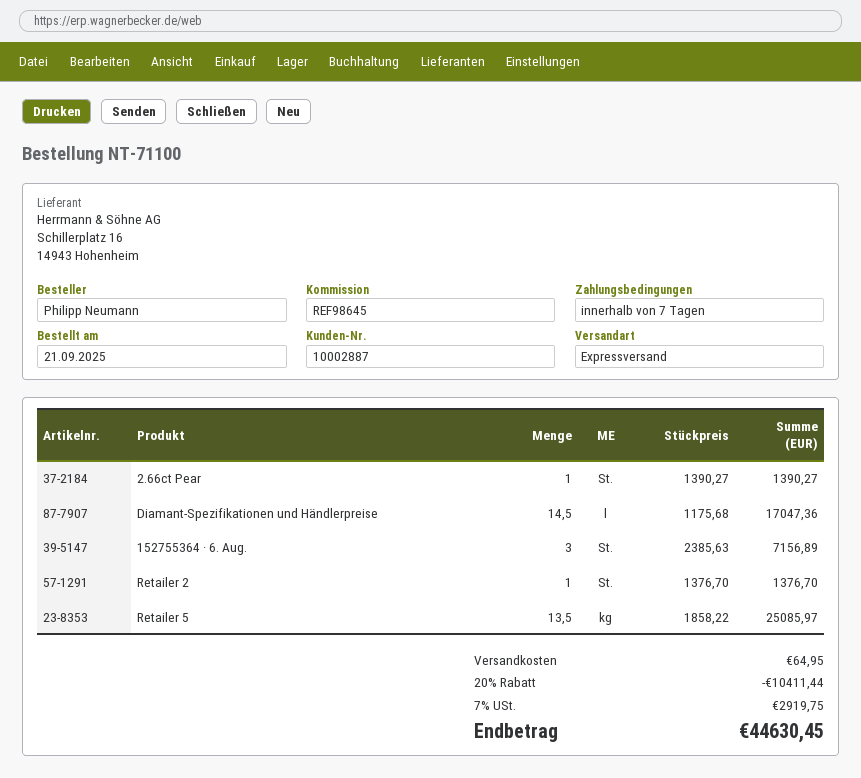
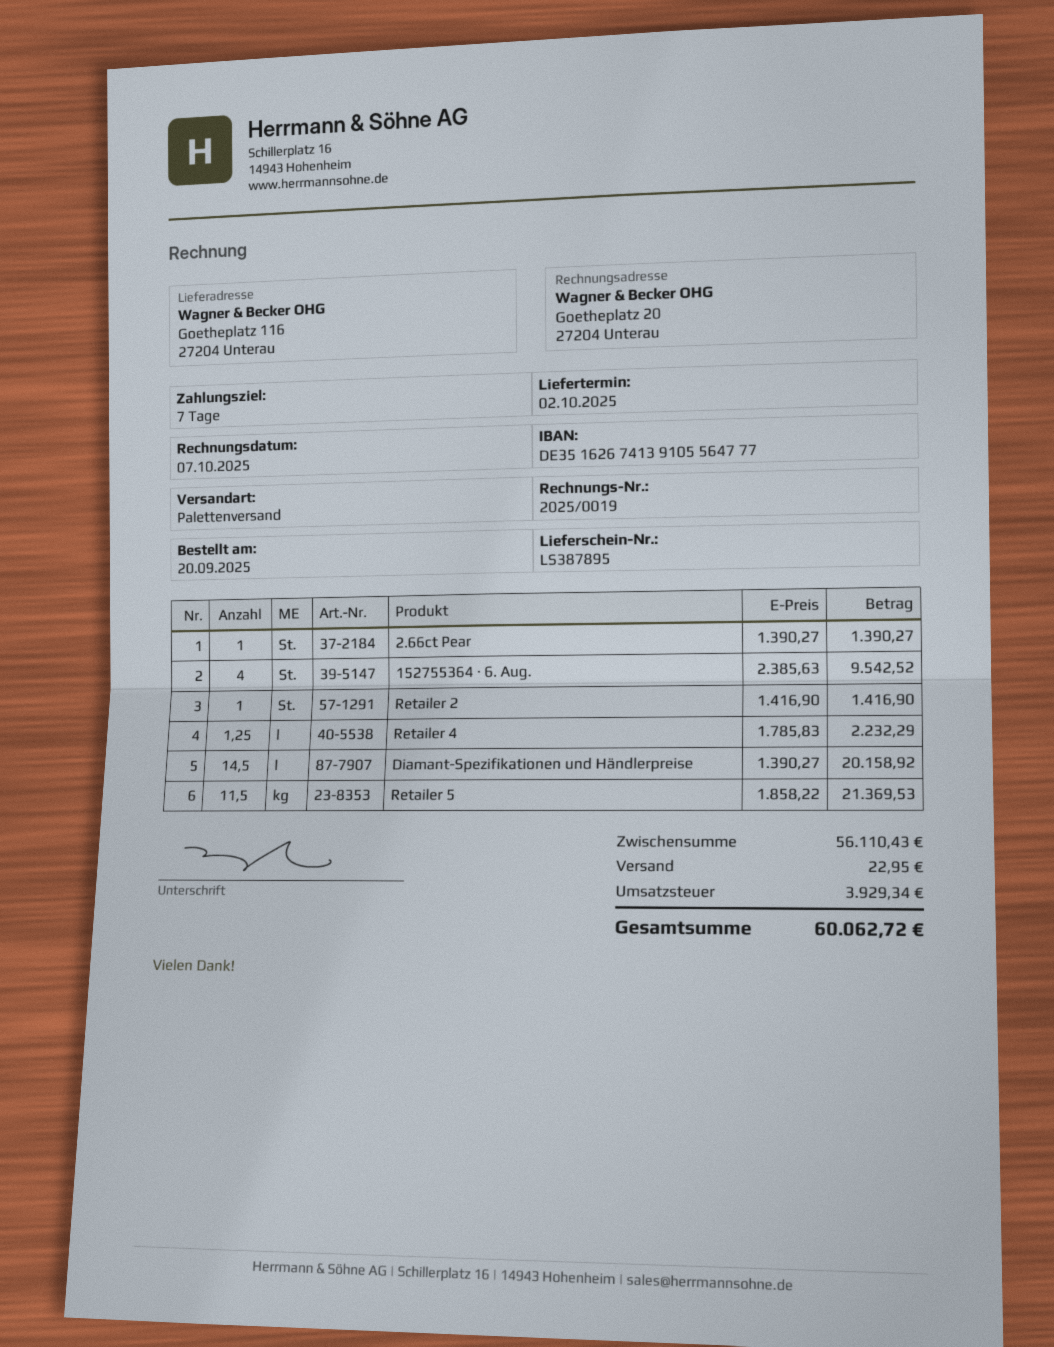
order date: 2025-09-21 -> 2025-09-20
shipping method: express -> pallet freight
Diamant-Spezifikationen und Händlerpreise: 14.5 x 1175.68 = 17047.36 -> 14.5 x 1390.27 = 20158.92
152755364 · 6. Aug.: 3 x 2385.63 = 7156.89 -> 4 x 2385.63 = 9542.52
Retailer 2: 1 x 1376.70 = 1376.70 -> 1 x 1416.90 = 1416.90
Retailer 5: 13.5 x 1858.22 = 25085.97 -> 11.5 x 1858.22 = 21369.53
Retailer 4: none -> 1.25 x 1785.83 = 2232.29
discount: 20% = 10411.44 -> none
shipping: 64.95 -> 22.95
tax: 2919.75 -> 3929.34
total: 44630.45 -> 60062.72

